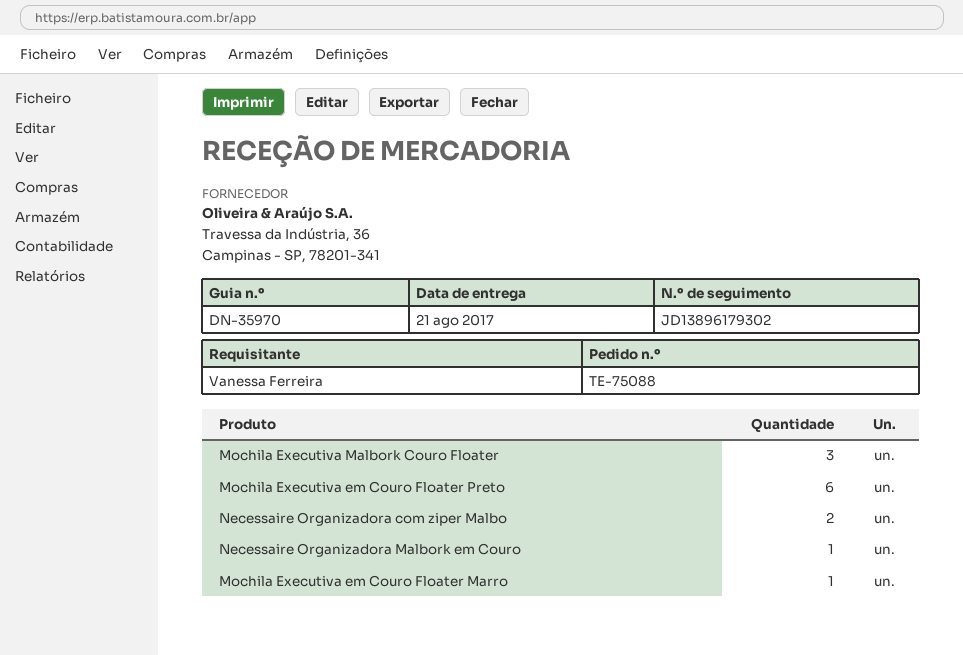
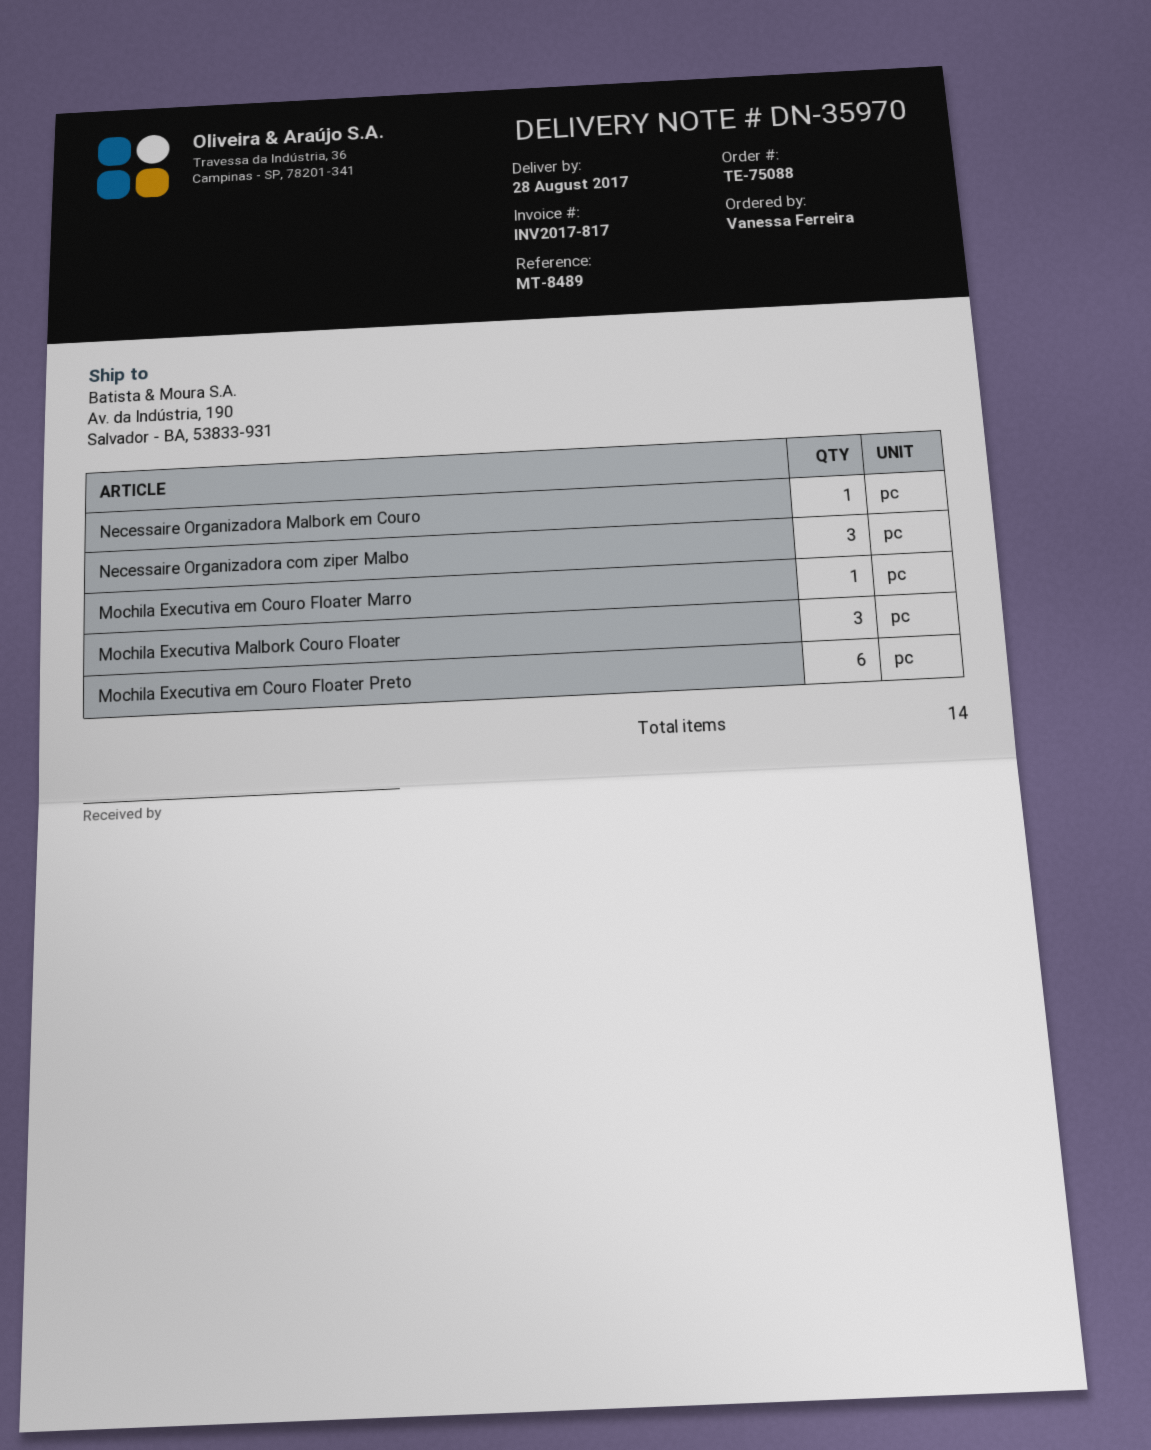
delivery date: 2017-08-21 -> 2017-08-28
Necessaire Organizadora com ziper Malbo: 2 -> 3

